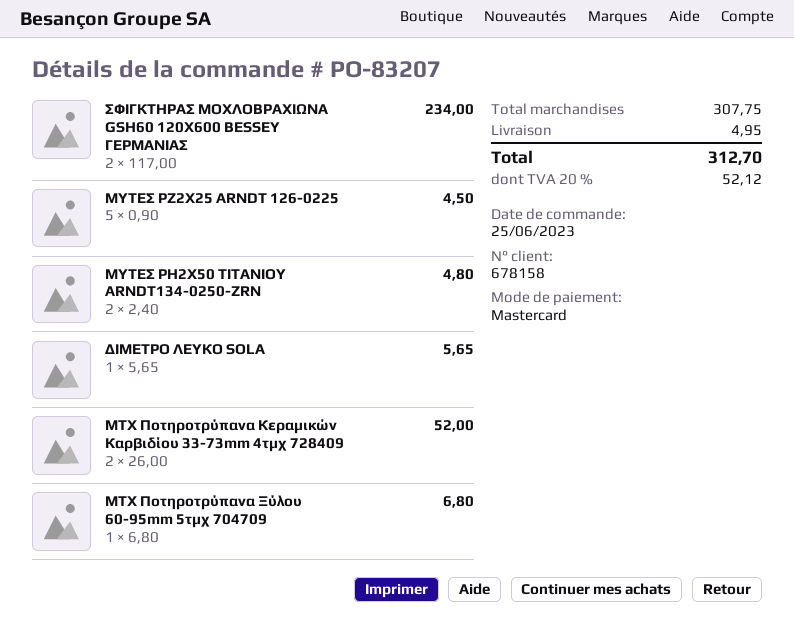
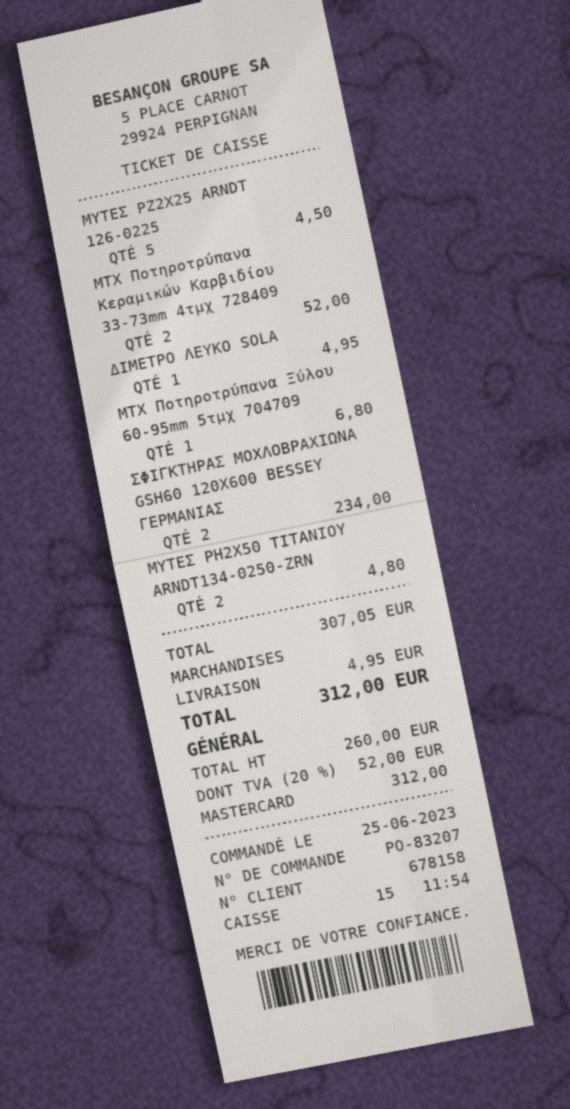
ΔΙΜΕΤΡΟ ΛΕΥΚΟ SOLA: 1 for 5.65 -> 1 for 4.95
subtotal: 307.75 -> 307.05
tax: 20% = 52.12 -> 20% = 52.00
total: 312.70 -> 312.00

